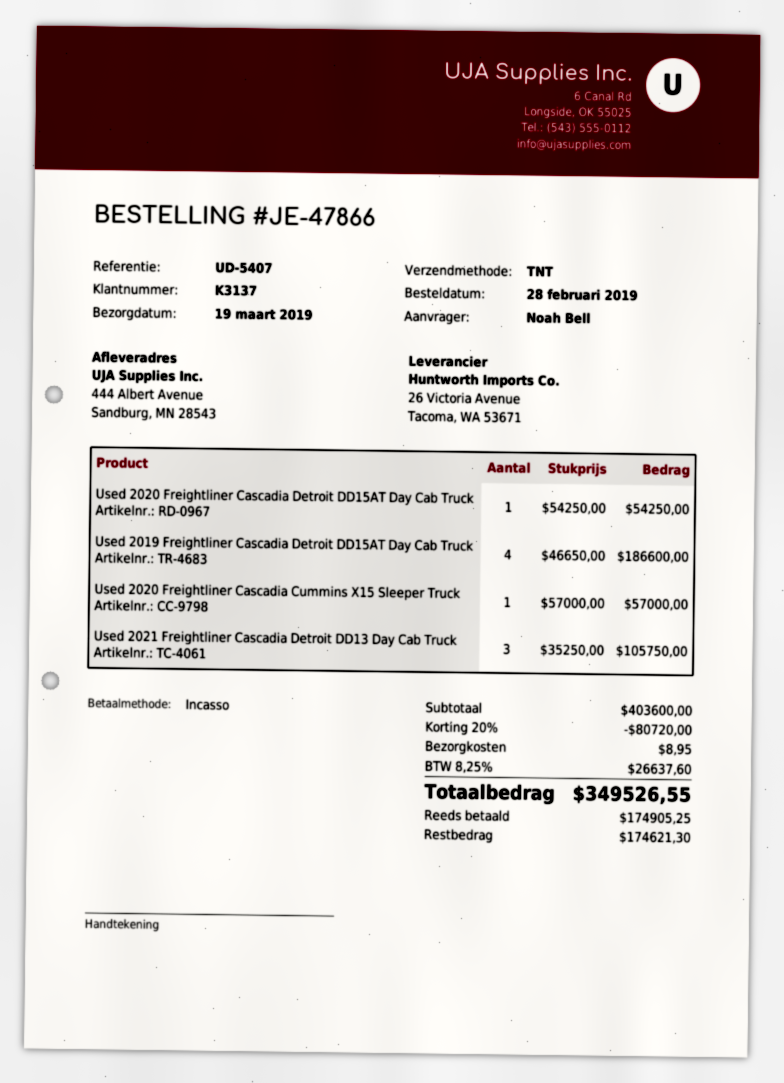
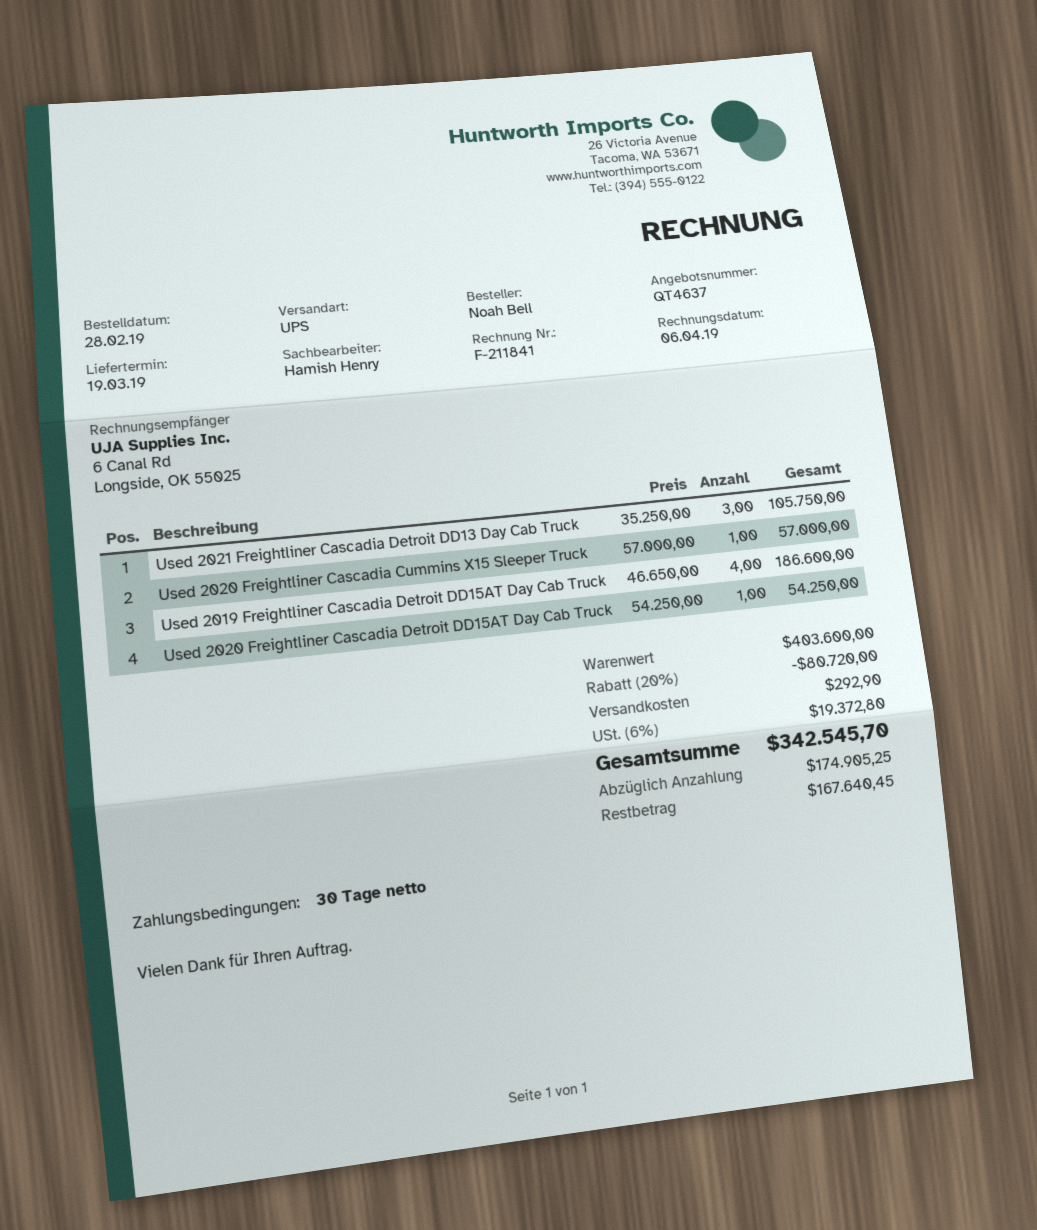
shipping method: TNT -> UPS
shipping: 8.95 -> 292.90
tax: 8.25% = 26637.60 -> 6% = 19372.80
total: 349526.55 -> 342545.70
balance: 174621.30 -> 167640.45

